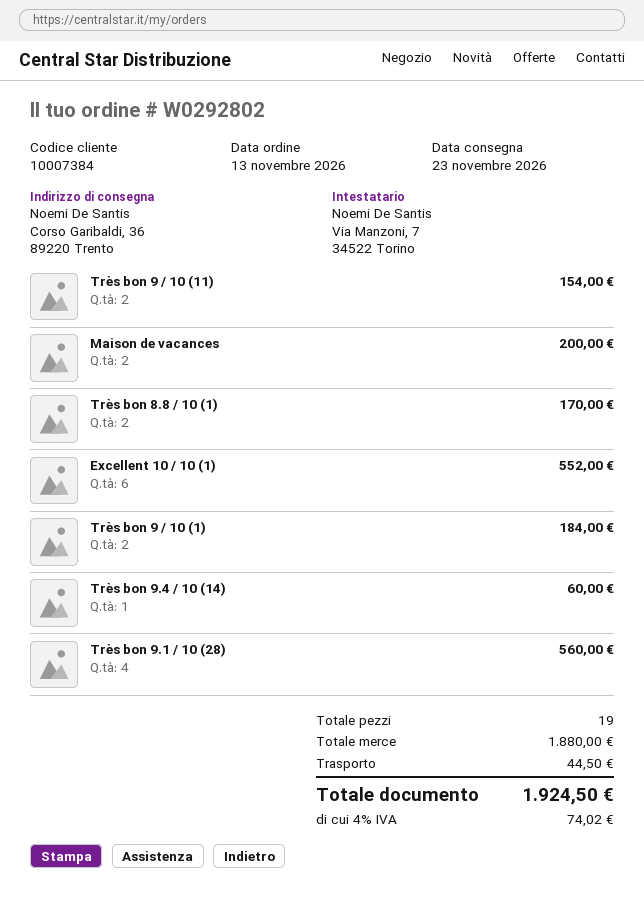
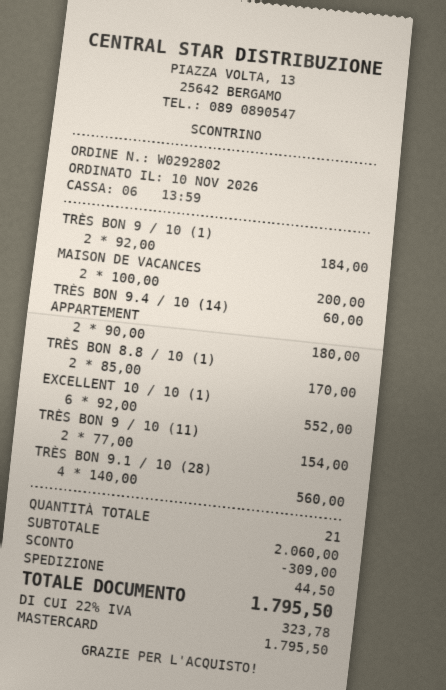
order date: 2026-11-13 -> 2026-11-10
APPARTEMENT: none -> 2 for 180.00
total quantity: 19 -> 21
subtotal: 1880.00 -> 2060.00
discount: none -> 309.00
tax: 4% = 74.02 -> 22% = 323.78
total: 1924.50 -> 1795.50

